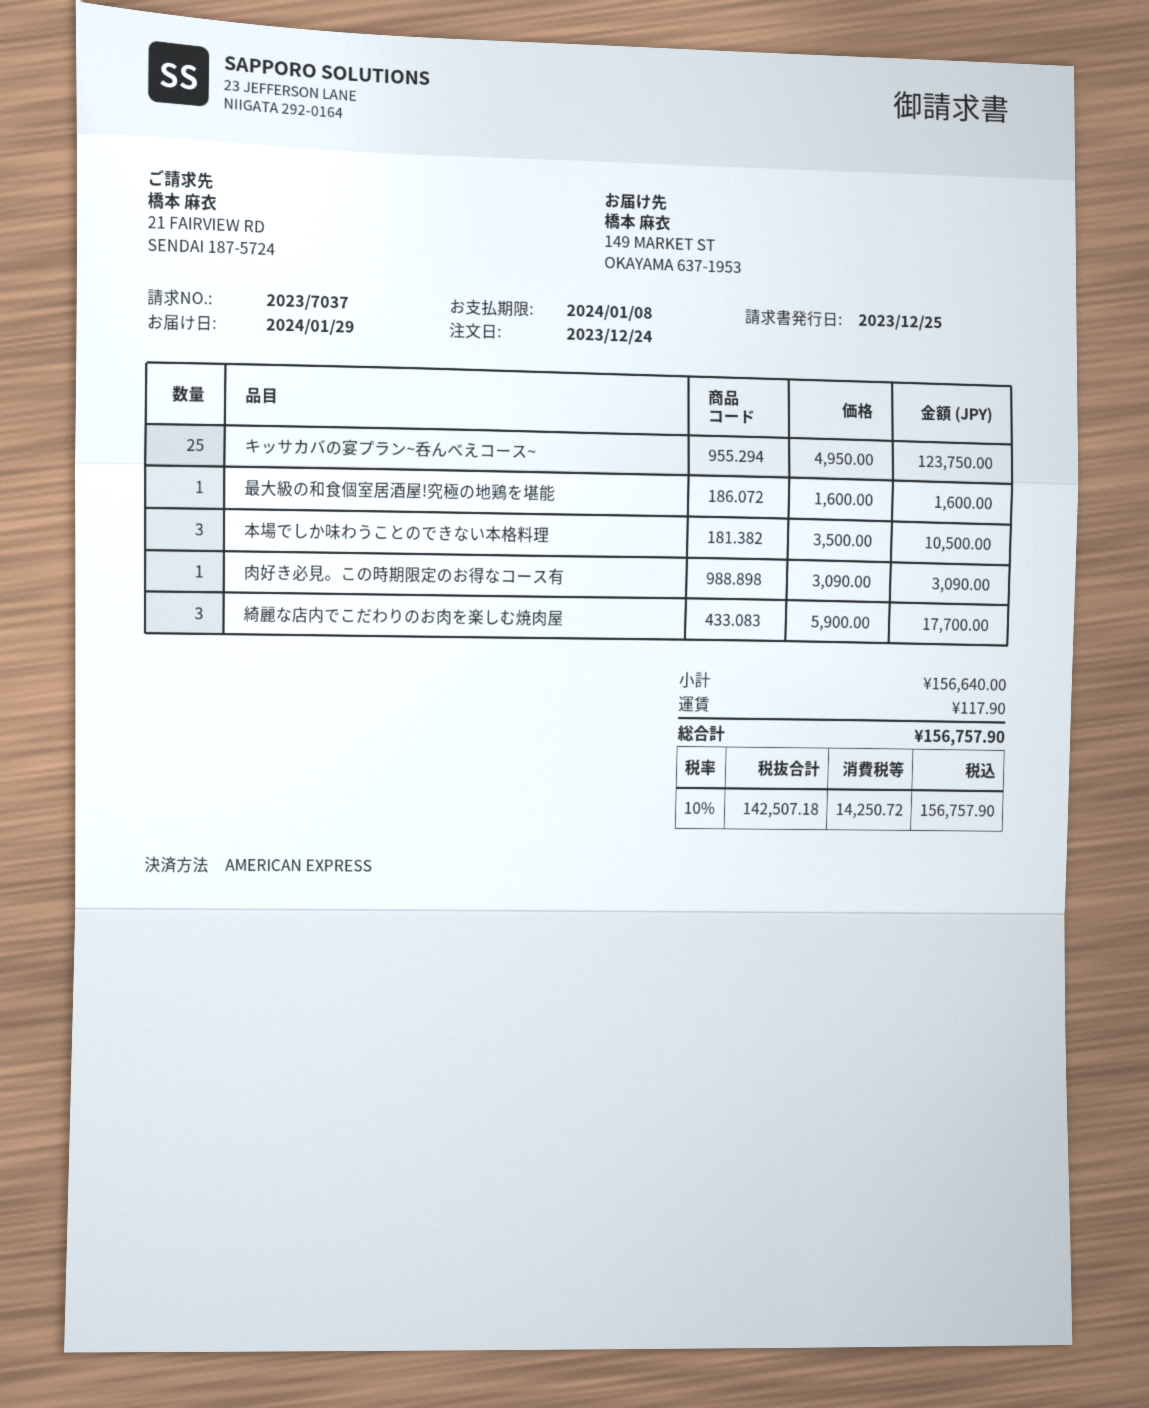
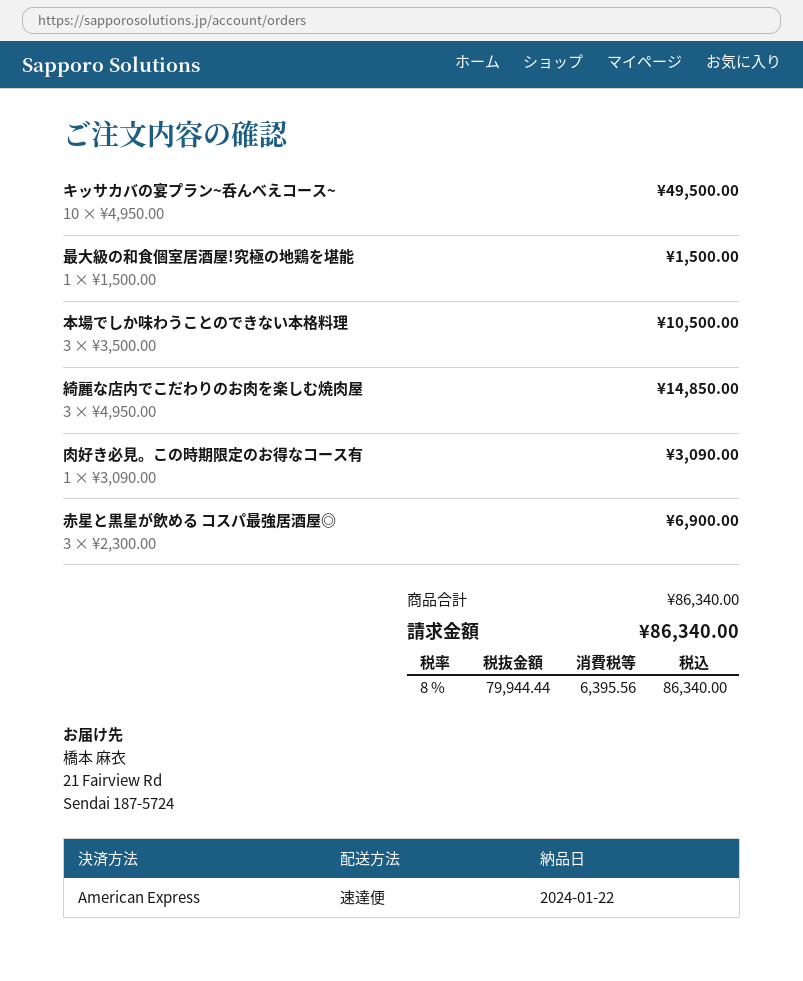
delivery date: 2024-01-29 -> 2024-01-22
ship to: 149 MARKET ST, OKAYAMA 637-1953 -> 21 Fairview Rd, Sendai 187-5724
キッサカバの宴プラン~呑んべえコース~: 25 x 4950.00 = 123750.00 -> 10 x 4950.00 = 49500.00
最大級の和食個室居酒屋!究極の地鶏を堪能: 1 x 1600.00 = 1600.00 -> 1 x 1500.00 = 1500.00
綺麗な店内でこだわりのお肉を楽しむ焼肉屋: 3 x 5900.00 = 17700.00 -> 3 x 4950.00 = 14850.00
赤星と黒星が飲める コスパ最強居酒屋◎: none -> 3 x 2300.00 = 6900.00
subtotal: 156640.00 -> 86340.00
shipping: 117.90 -> none
net: 142507.18 -> 79944.44
tax: 10% = 14250.72 -> 8% = 6395.56
total: 156757.90 -> 86340.00

